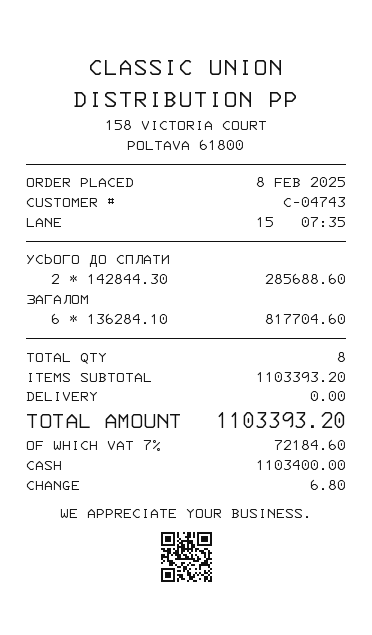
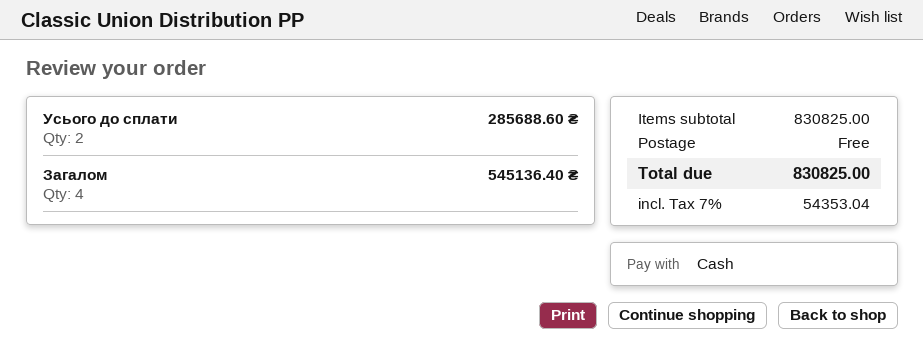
ЗАГАЛОМ: 6 for 817704.60 -> 4 for 545136.40
subtotal: 1103393.20 -> 830825.00
tax: 7% = 72184.60 -> 7% = 54353.04
total: 1103393.20 -> 830825.00

